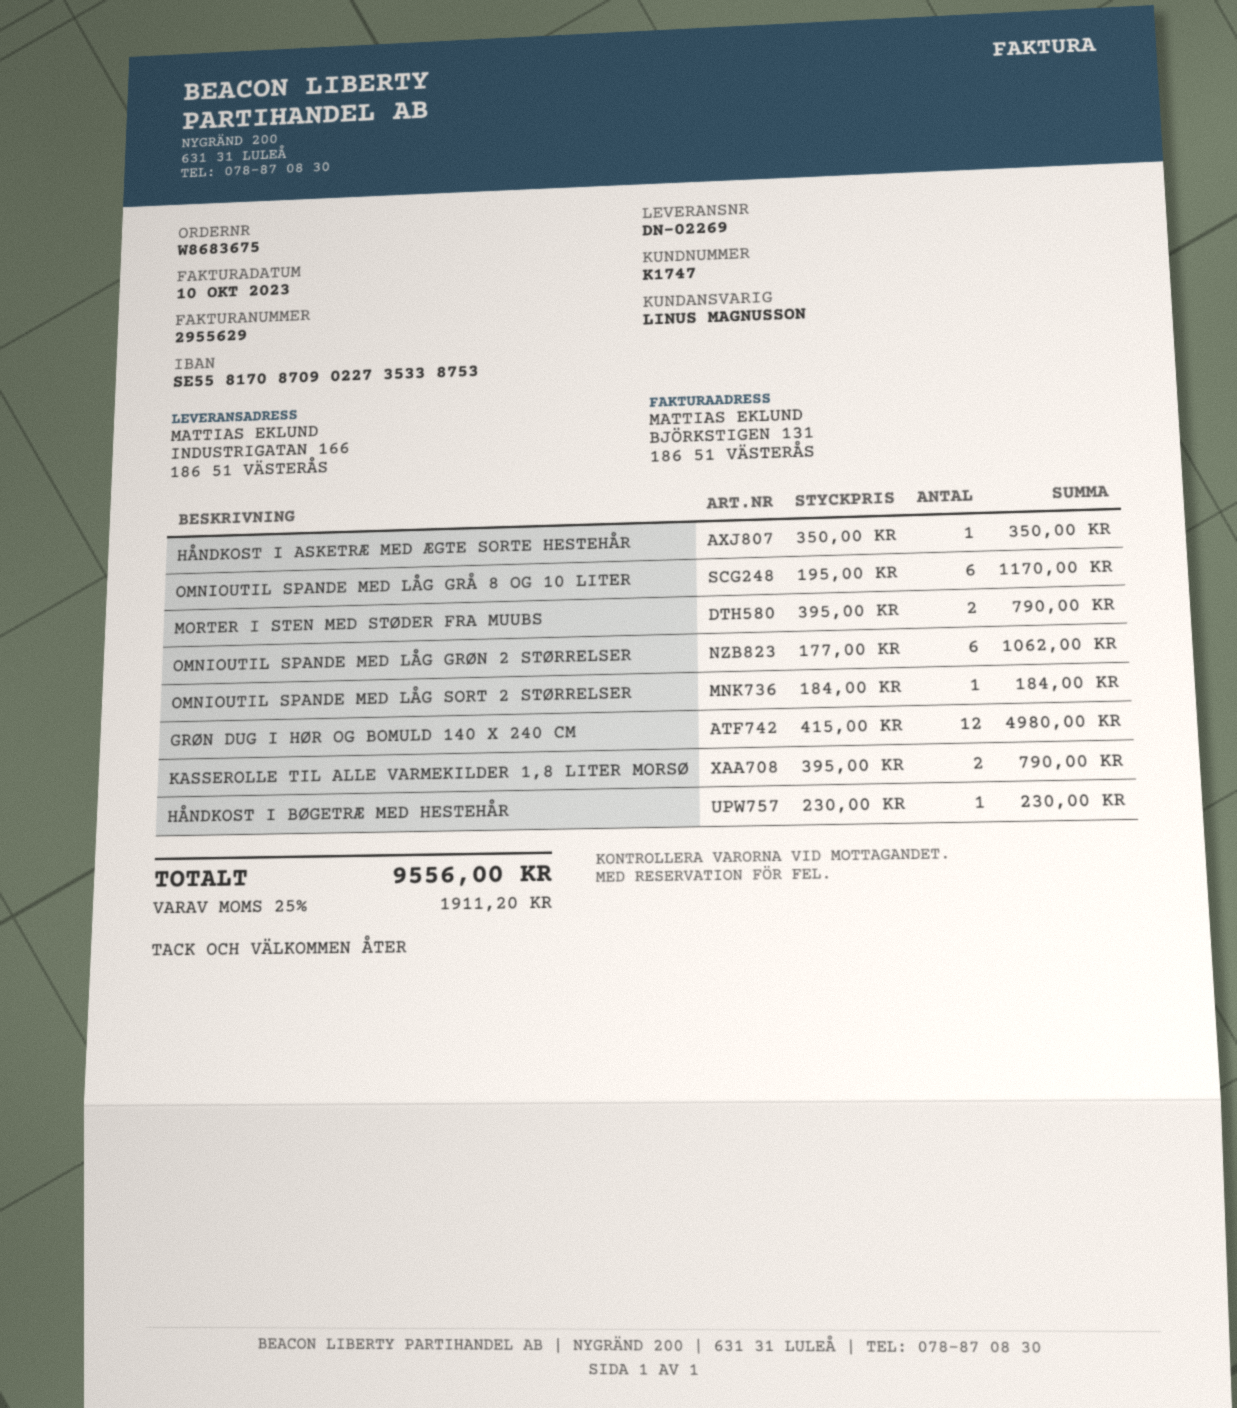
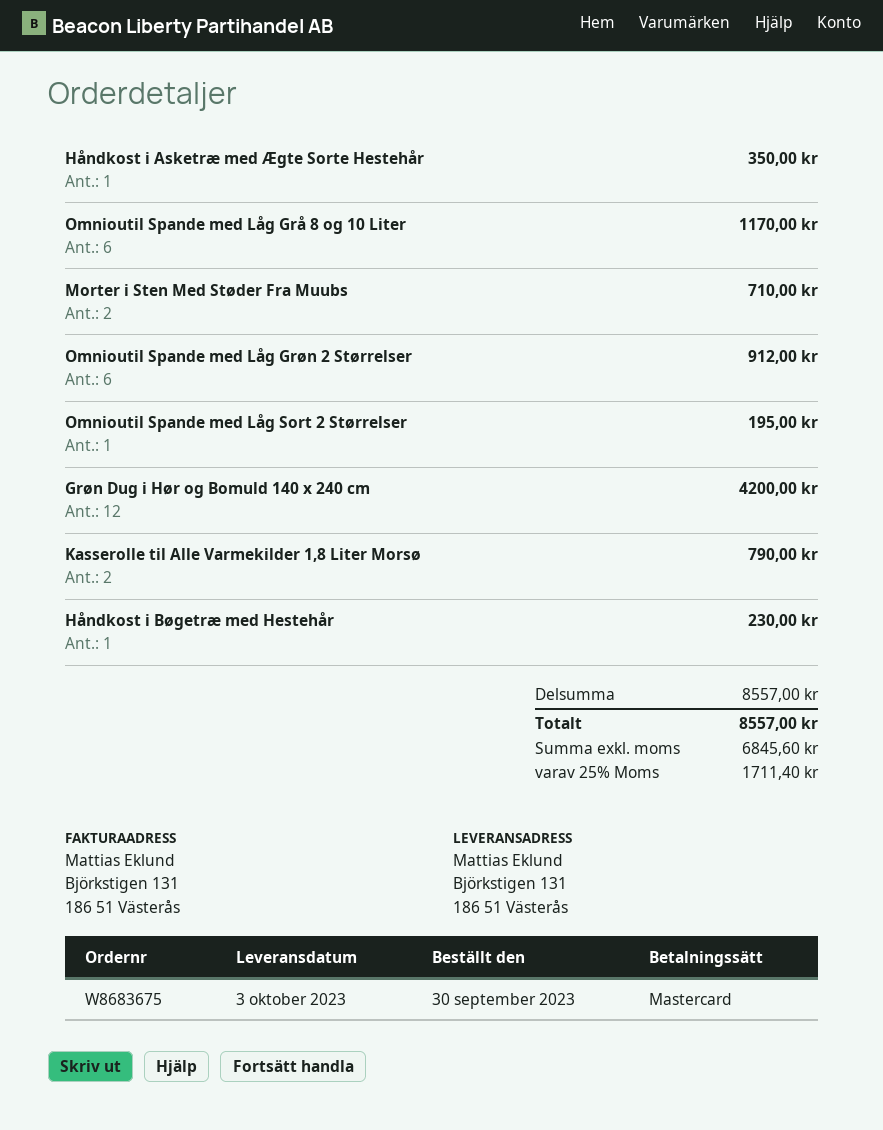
ship to: INDUSTRIGATAN 166, 186 51 VÄSTERÅS -> Björkstigen 131, 186 51 Västerås
MORTER I STEN MED STØDER FRA MUUBS: 2 for 790.00 -> 2 for 710.00
OMNIOUTIL SPANDE MED LÅG GRØN 2 STØRRELSER: 6 for 1062.00 -> 6 for 912.00
OMNIOUTIL SPANDE MED LÅG SORT 2 STØRRELSER: 1 for 184.00 -> 1 for 195.00
GRØN DUG I HØR OG BOMULD 140 X 240 CM: 12 for 4980.00 -> 12 for 4200.00
tax: 25% = 1911.20 -> 25% = 1711.40
total: 9556.00 -> 8557.00

